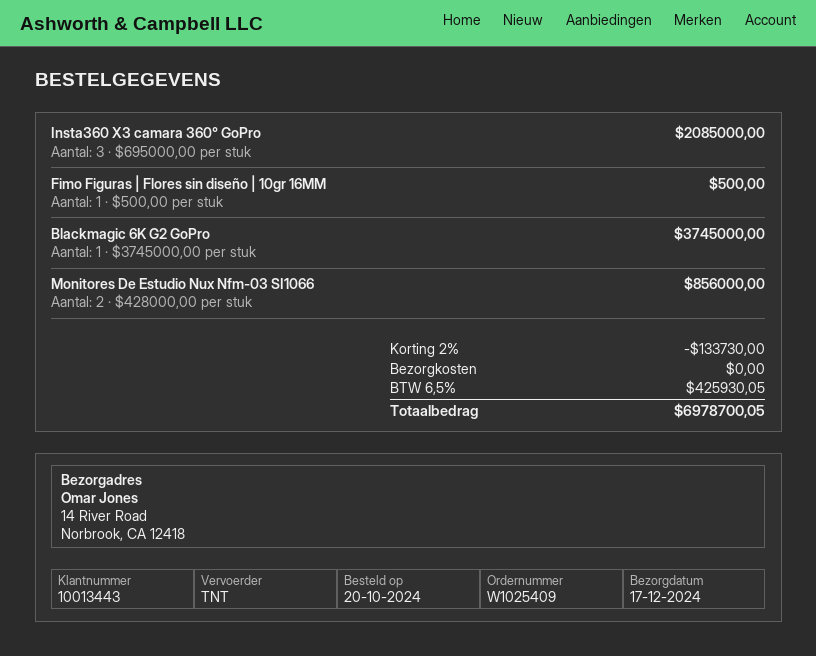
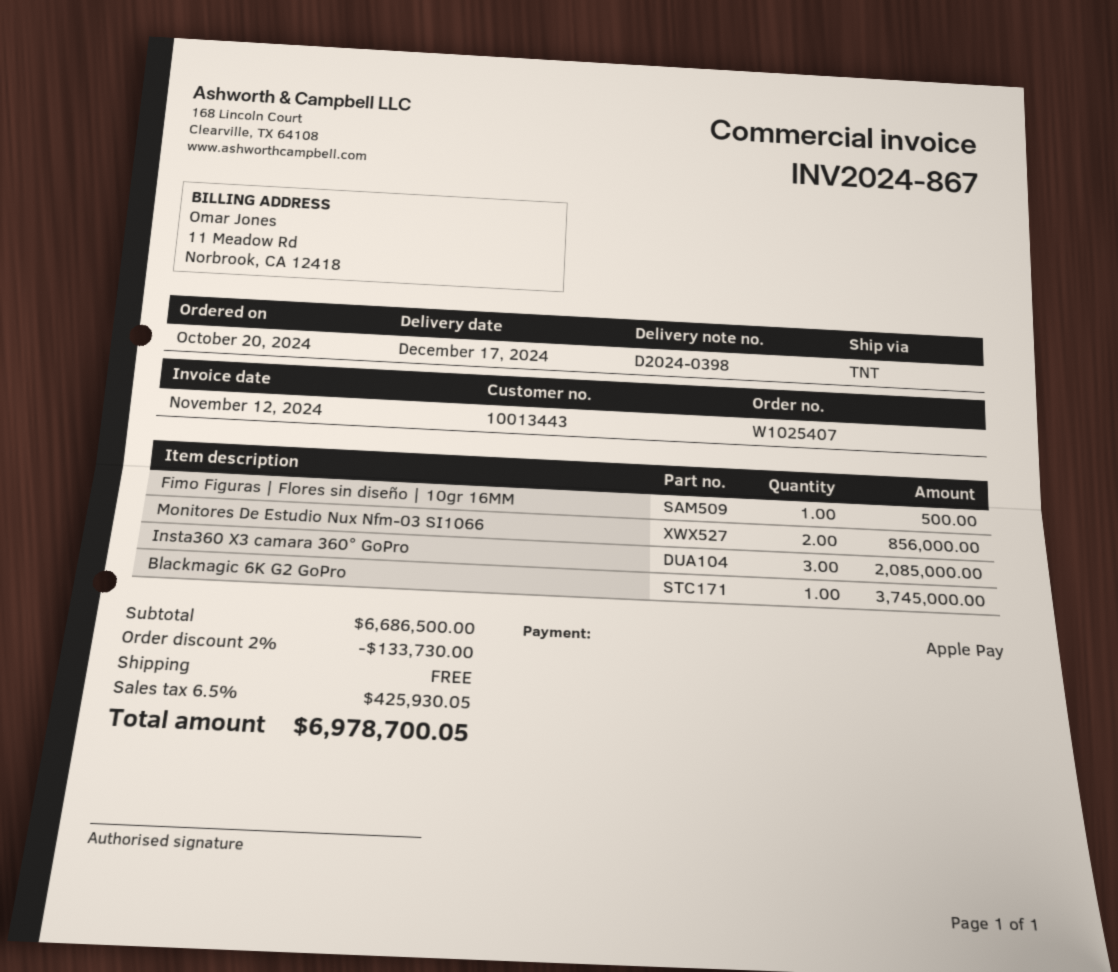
order number: W1025409 -> W1025407

